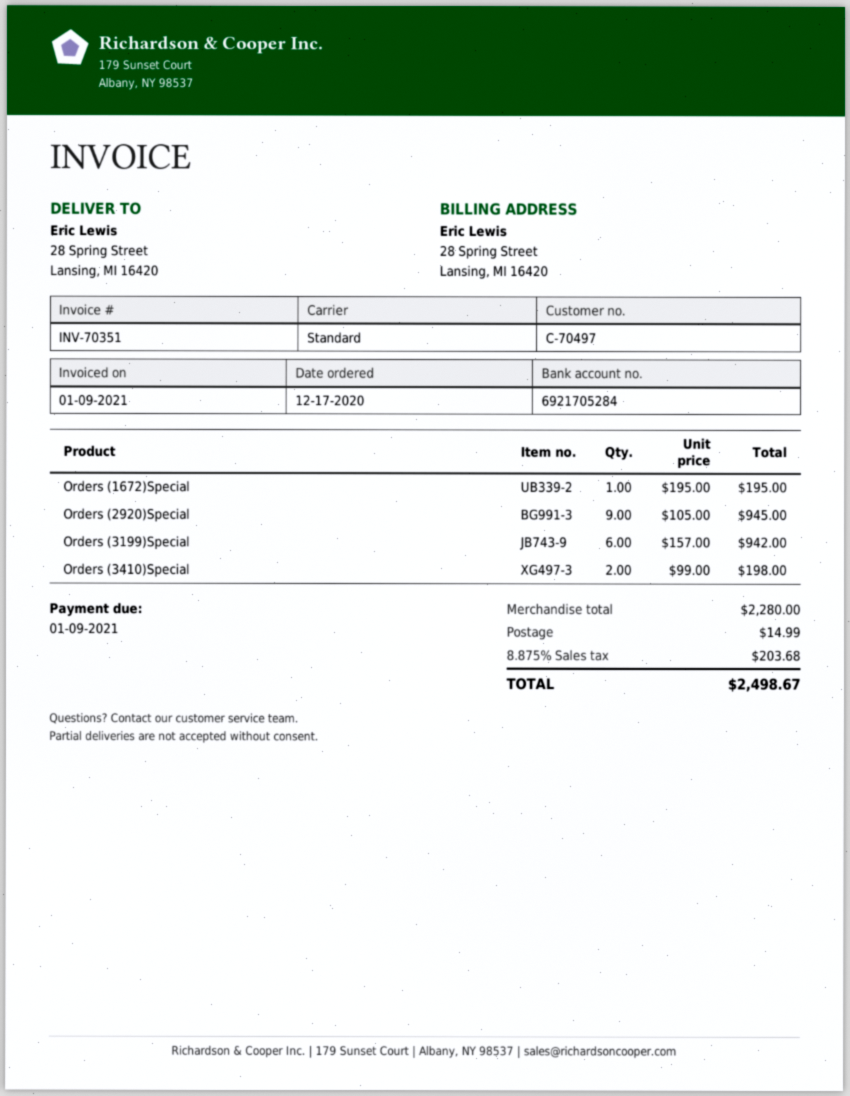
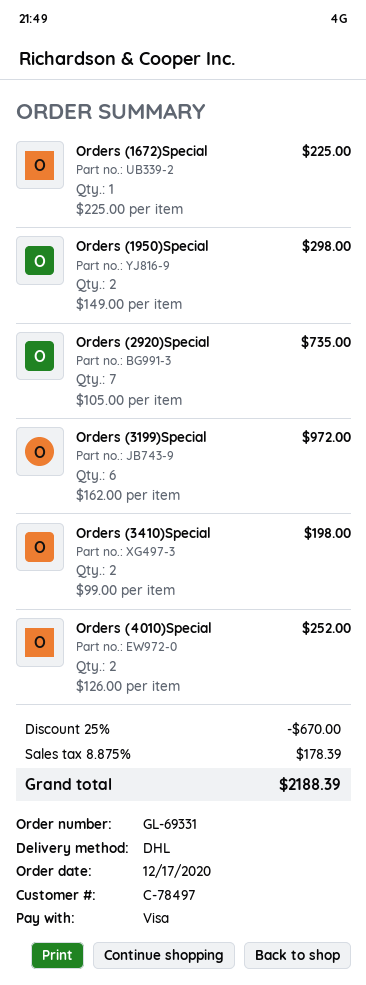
customer number: C-70497 -> C-78497
shipping method: standard -> DHL
Orders (1672)Special: 1 x 195.00 = 195.00 -> 1 x 225.00 = 225.00
Orders (2920)Special: 9 x 105.00 = 945.00 -> 7 x 105.00 = 735.00
Orders (3199)Special: 6 x 157.00 = 942.00 -> 6 x 162.00 = 972.00
Orders (1950)Special: none -> 2 x 149.00 = 298.00
Orders (4010)Special: none -> 2 x 126.00 = 252.00
discount: none -> 25% = 670.00
shipping: 14.99 -> none
tax: 8.875% = 203.68 -> 8.875% = 178.39
total: 2498.67 -> 2188.39

